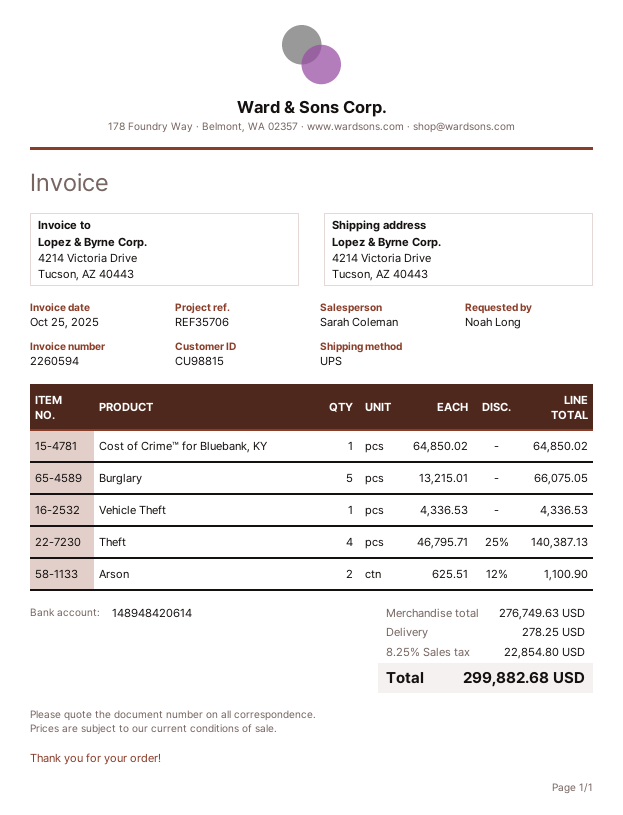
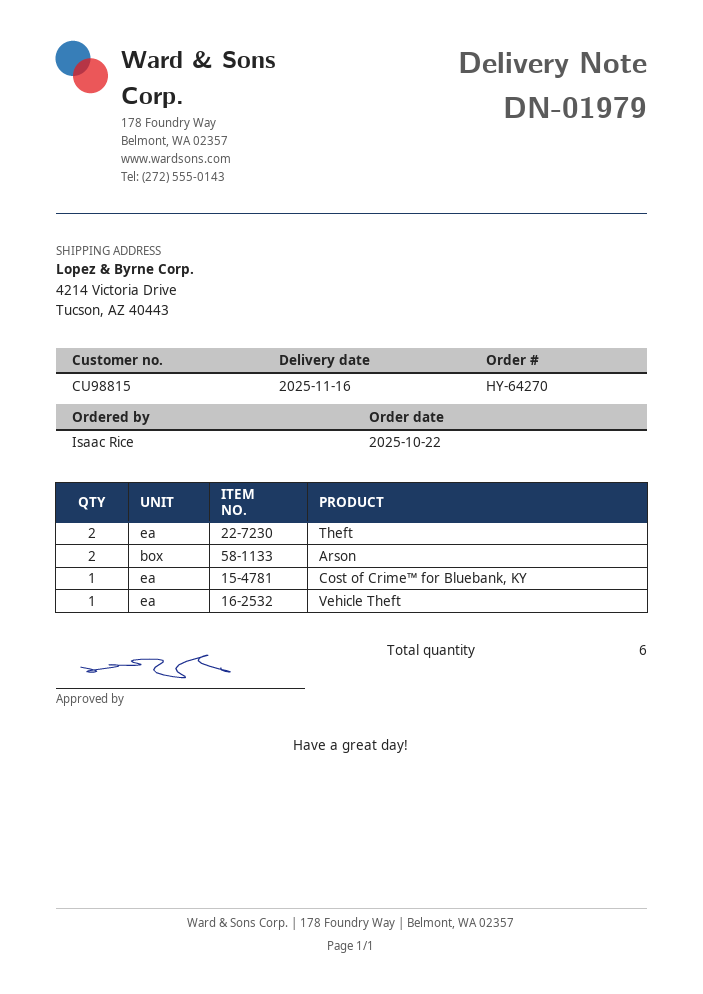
ordered by: Noah Long -> Isaac Rice
Burglary: 5 -> none
Theft: 4 -> 2

